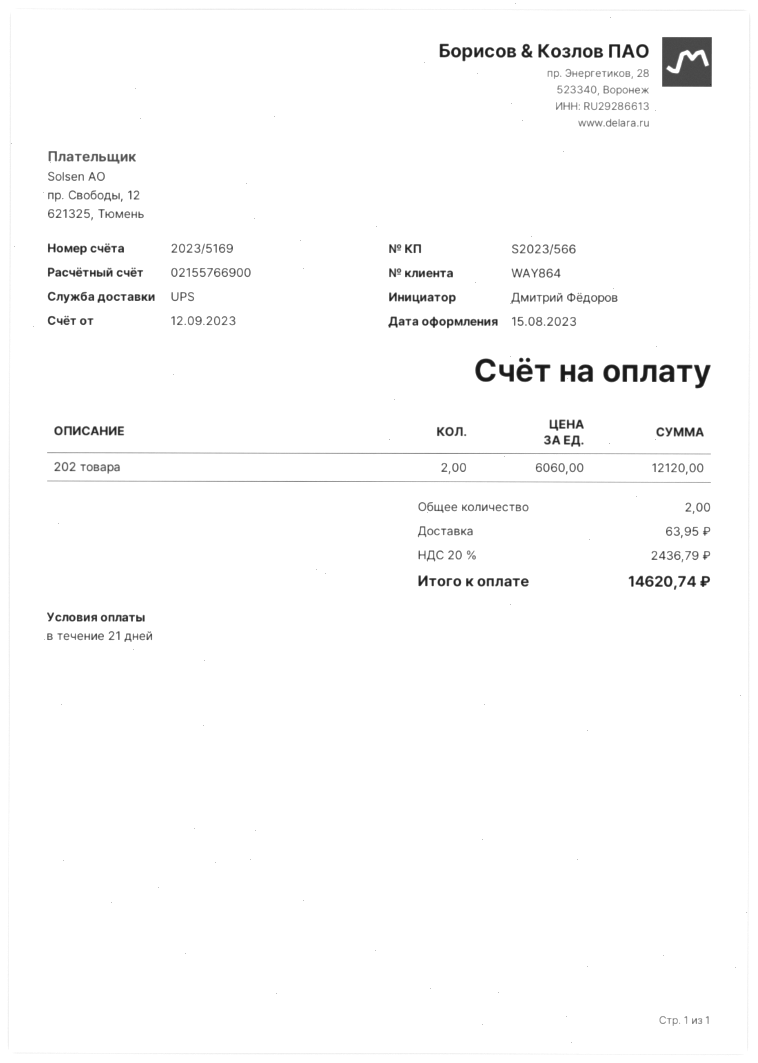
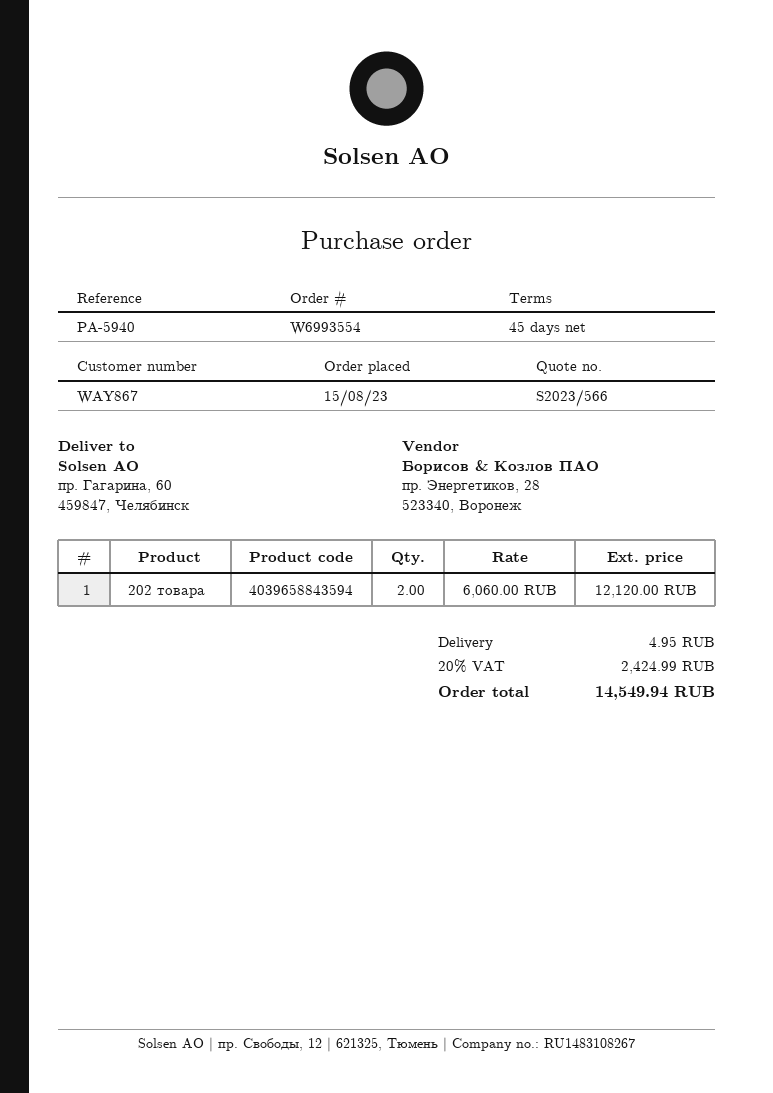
payment terms: 21 days -> 45 days
customer number: WAY864 -> WAY867
shipping: 63.95 -> 4.95
tax: 20% = 2436.79 -> 20% = 2424.99
total: 14620.74 -> 14549.94

